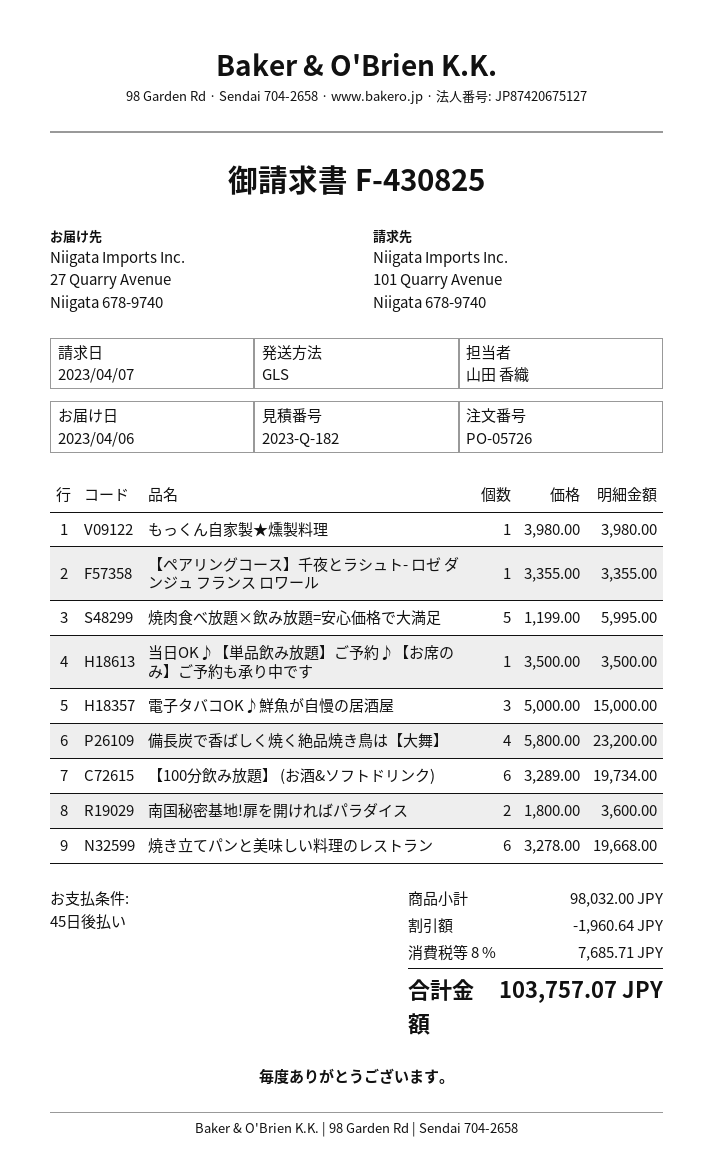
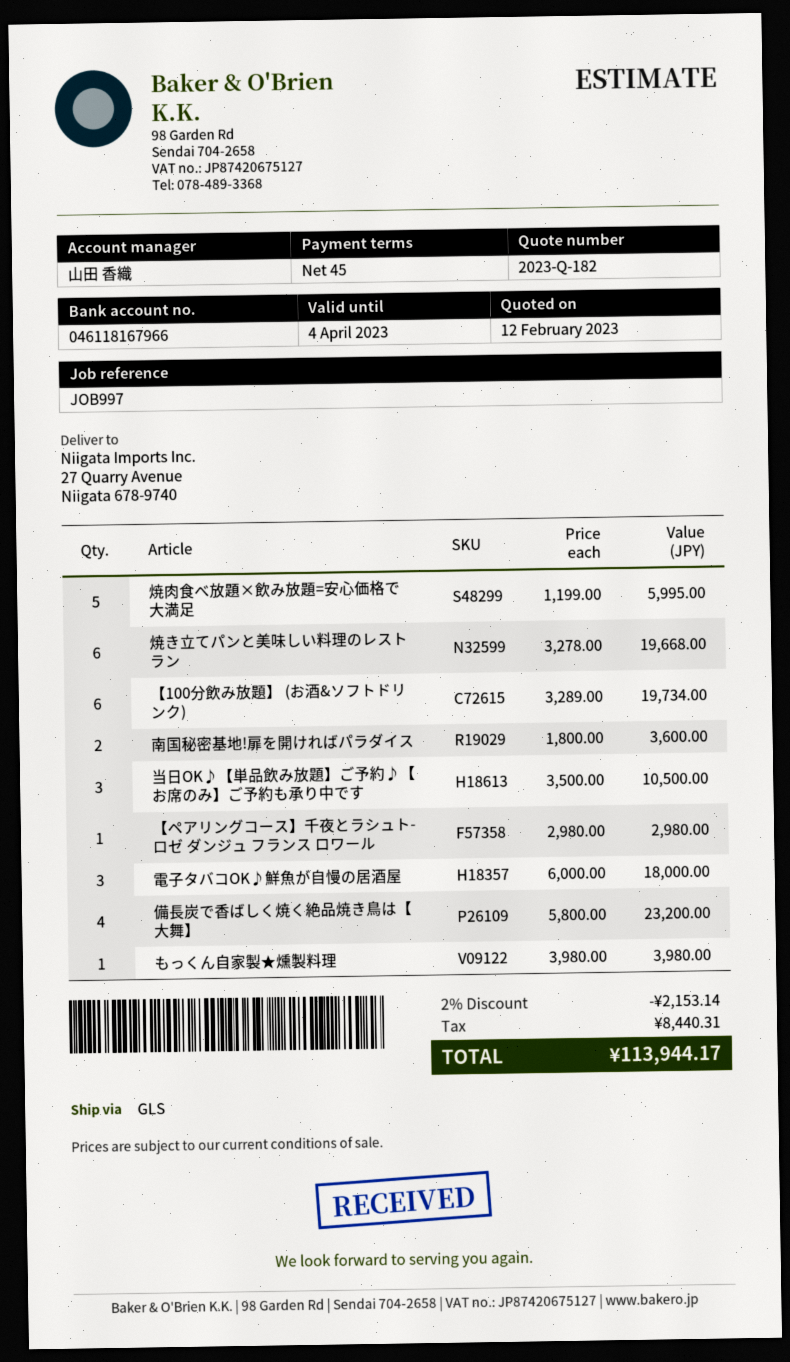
【ペアリングコース】千夜とラシュト- ロゼ ダンジュ フランス ロワール: 1 x 3355.00 = 3355.00 -> 1 x 2980.00 = 2980.00
当日OK♪【単品飲み放題】ご予約♪【お席のみ】ご予約も承り中です: 1 x 3500.00 = 3500.00 -> 3 x 3500.00 = 10500.00
電子タバコOK♪鮮魚が自慢の居酒屋: 3 x 5000.00 = 15000.00 -> 3 x 6000.00 = 18000.00
discount: 1960.64 -> 2153.14
tax: 7685.71 -> 8440.31
total: 103757.07 -> 113944.17

